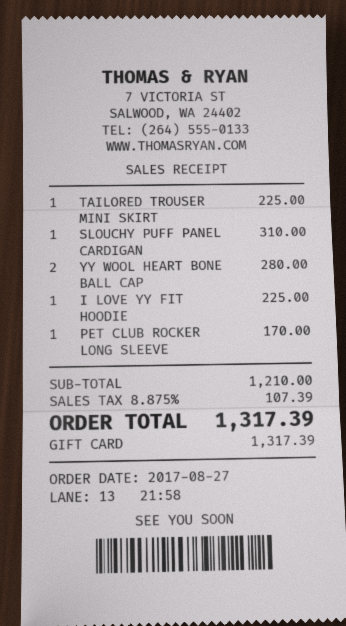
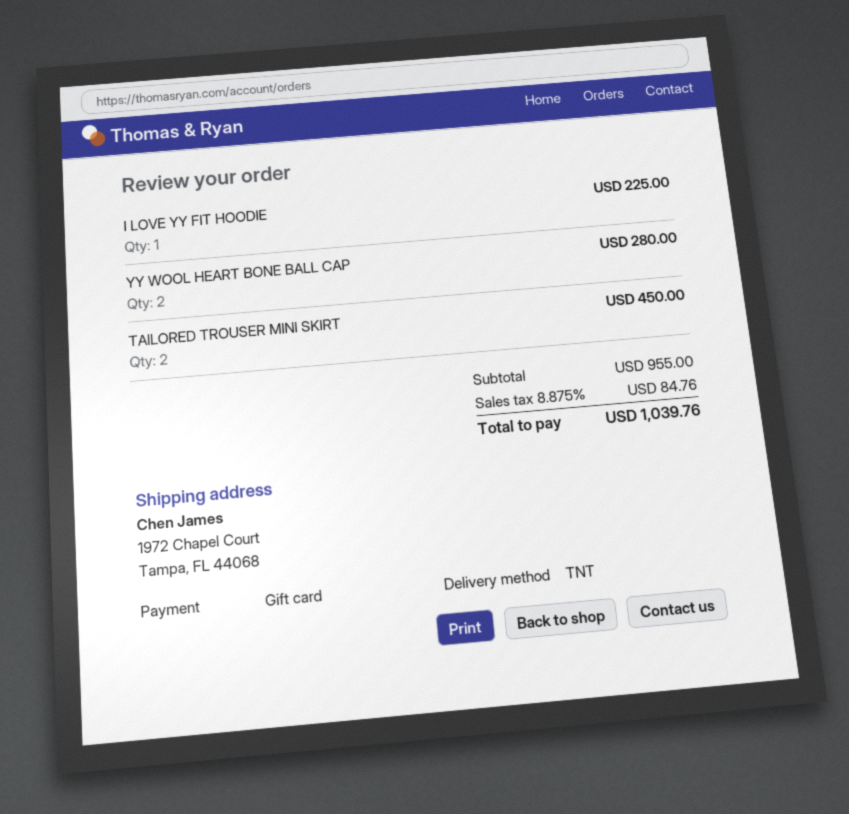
TAILORED TROUSER MINI SKIRT: 1 for 225.00 -> 2 for 450.00
SLOUCHY PUFF PANEL CARDIGAN: 1 for 310.00 -> none
PET CLUB ROCKER LONG SLEEVE: 1 for 170.00 -> none
subtotal: 1210.00 -> 955.00
tax: 8.875% = 107.39 -> 8.875% = 84.76
total: 1317.39 -> 1039.76

